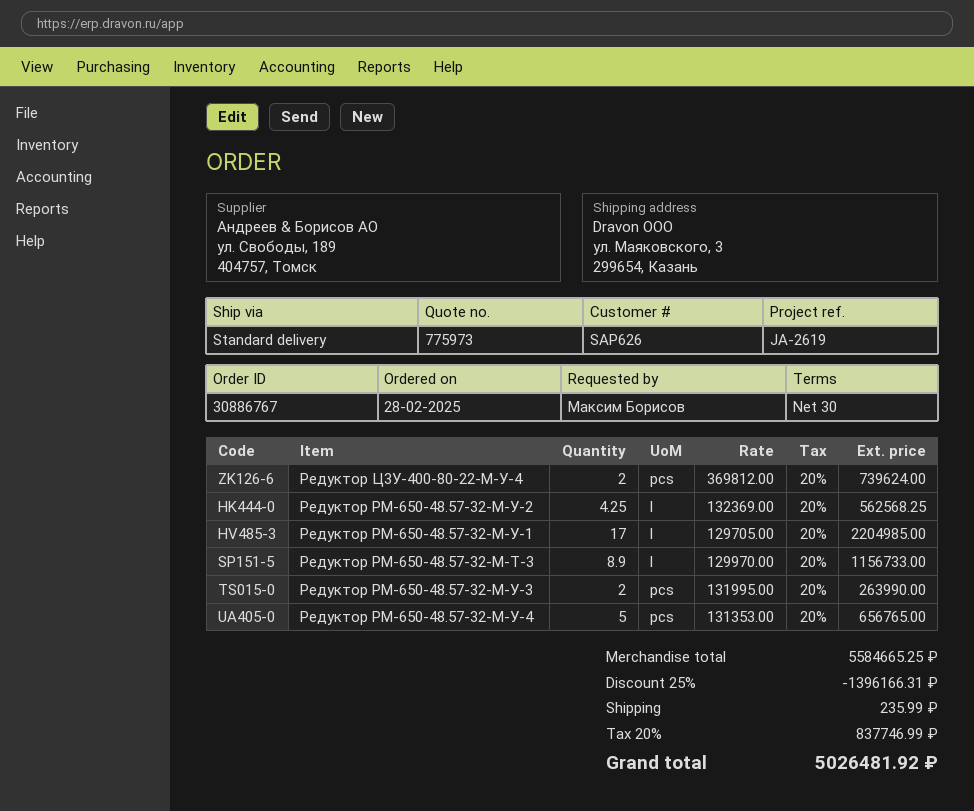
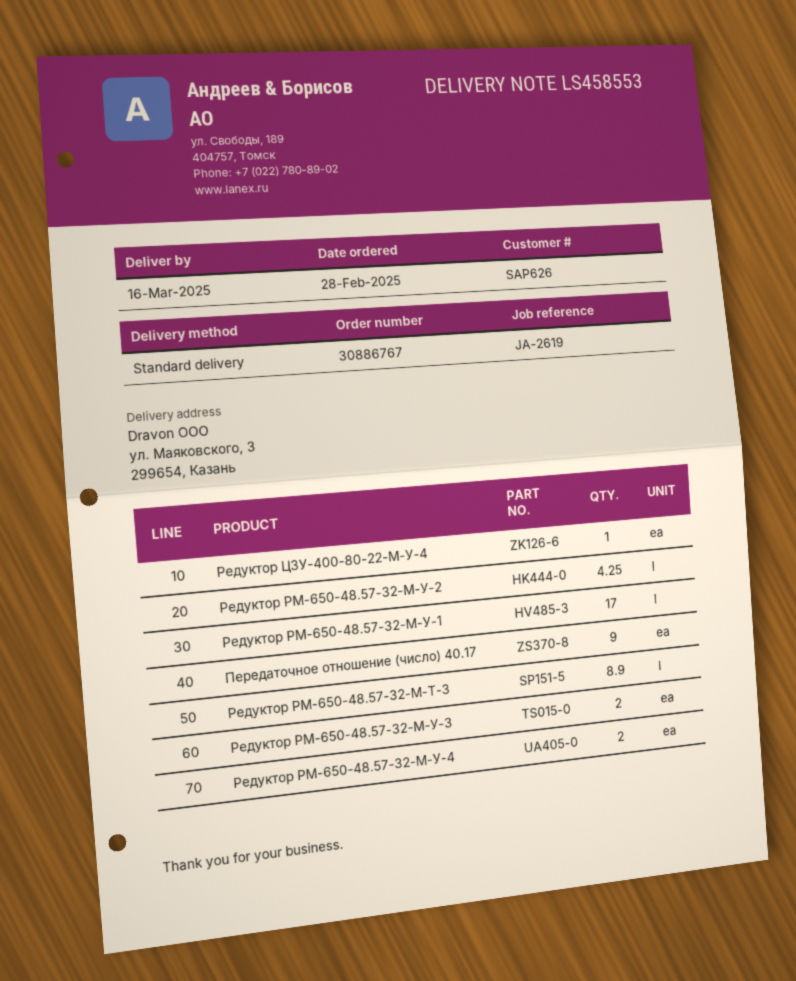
Редуктор Ц3У-400-80-22-М-У-4: 2 -> 1
Редуктор РМ-650-48.57-32-М-У-4: 5 -> 2
Передаточное отношение (число) 40.17: none -> 9

